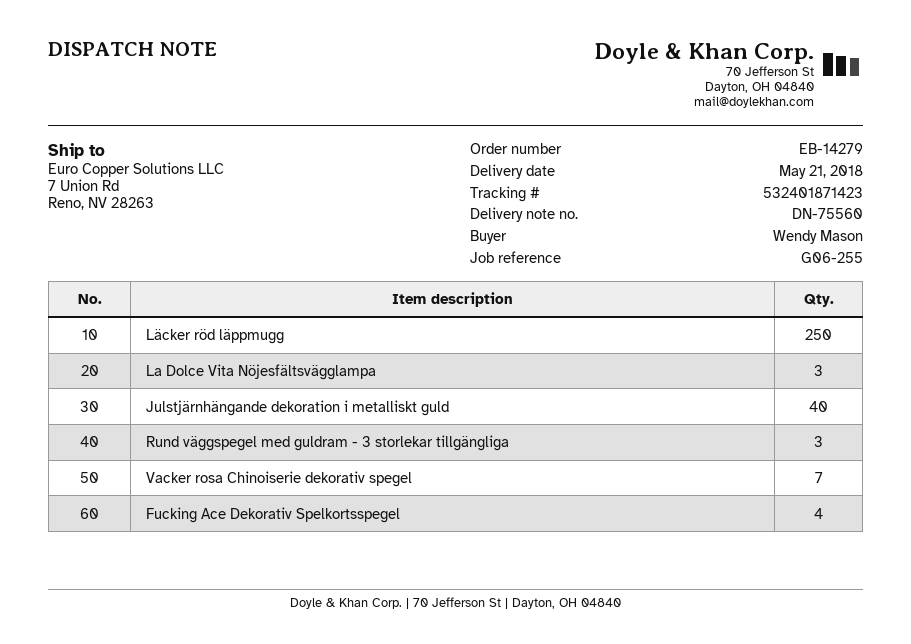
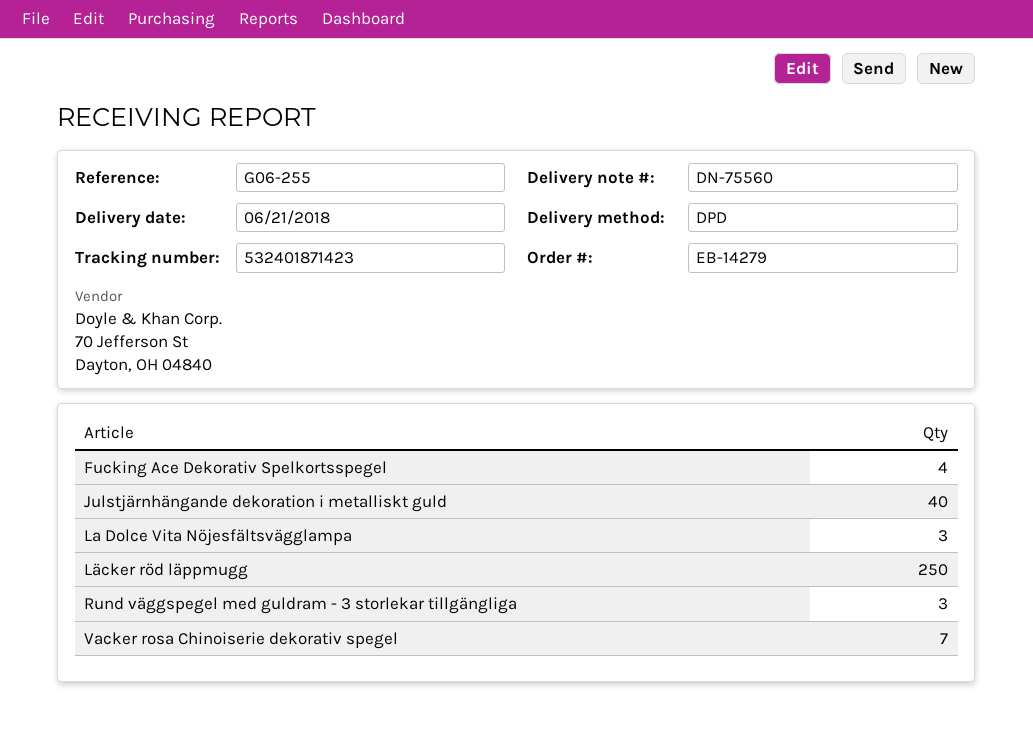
delivery date: 2018-05-21 -> 2018-06-21

